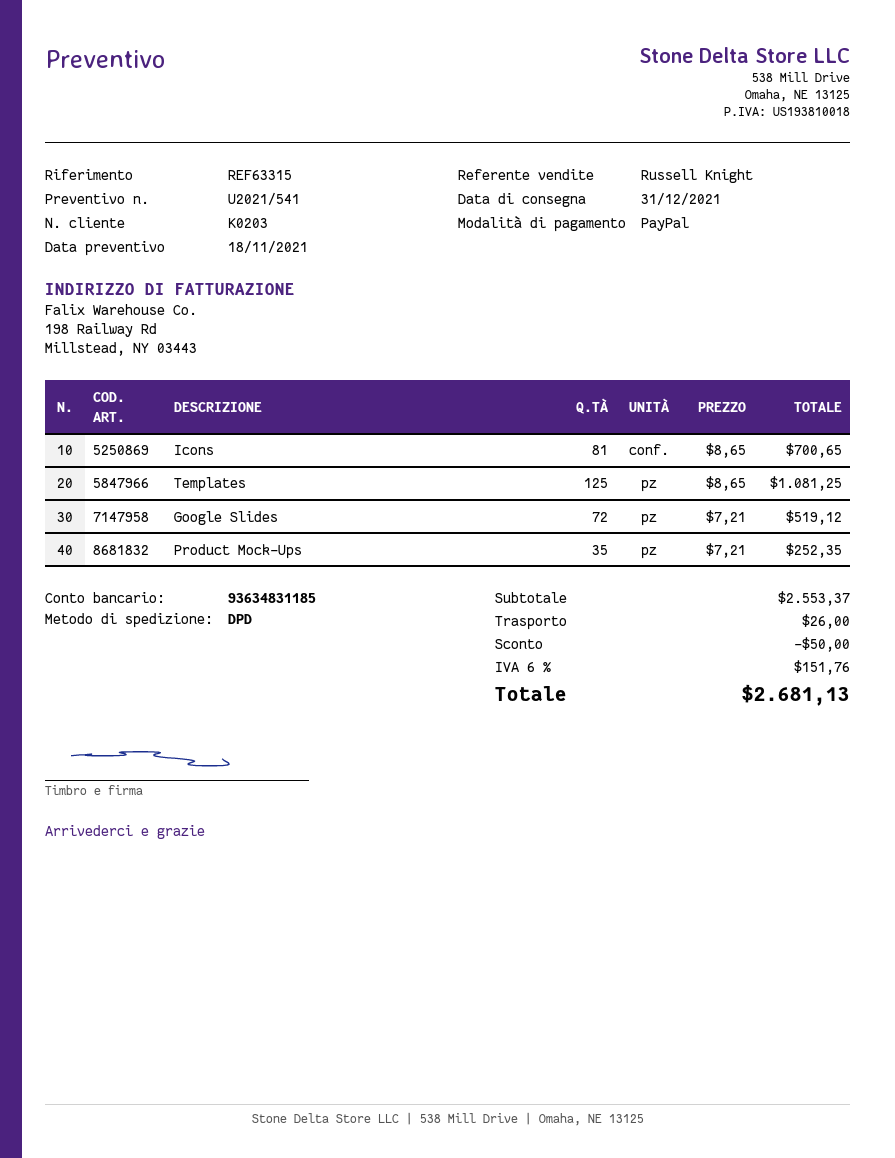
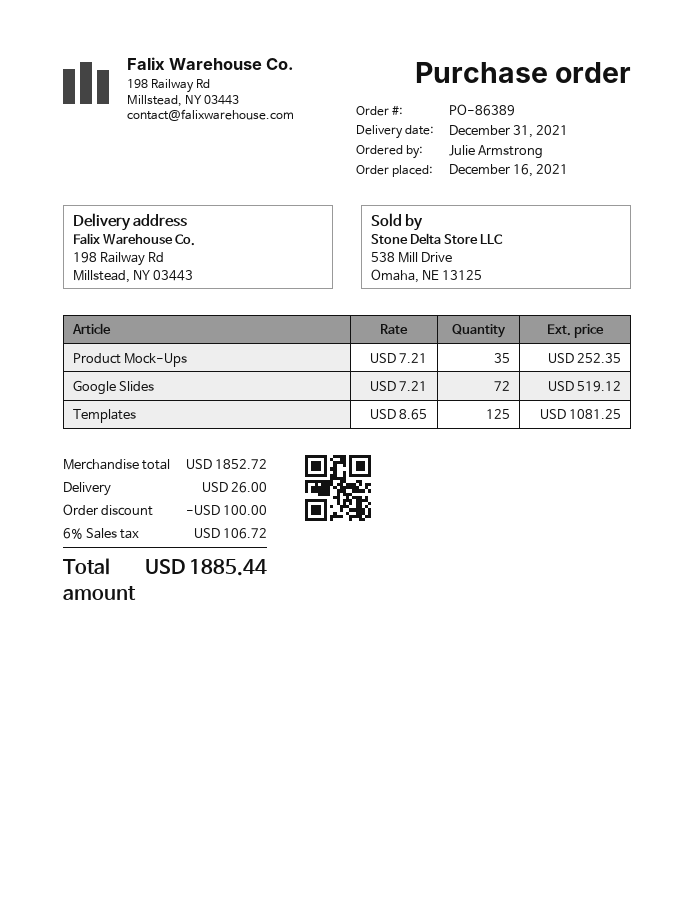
Icons: 81 x 8.65 = 700.65 -> none
subtotal: 2553.37 -> 1852.72
discount: 50.00 -> 100.00
tax: 6% = 151.76 -> 6% = 106.72
total: 2681.13 -> 1885.44

